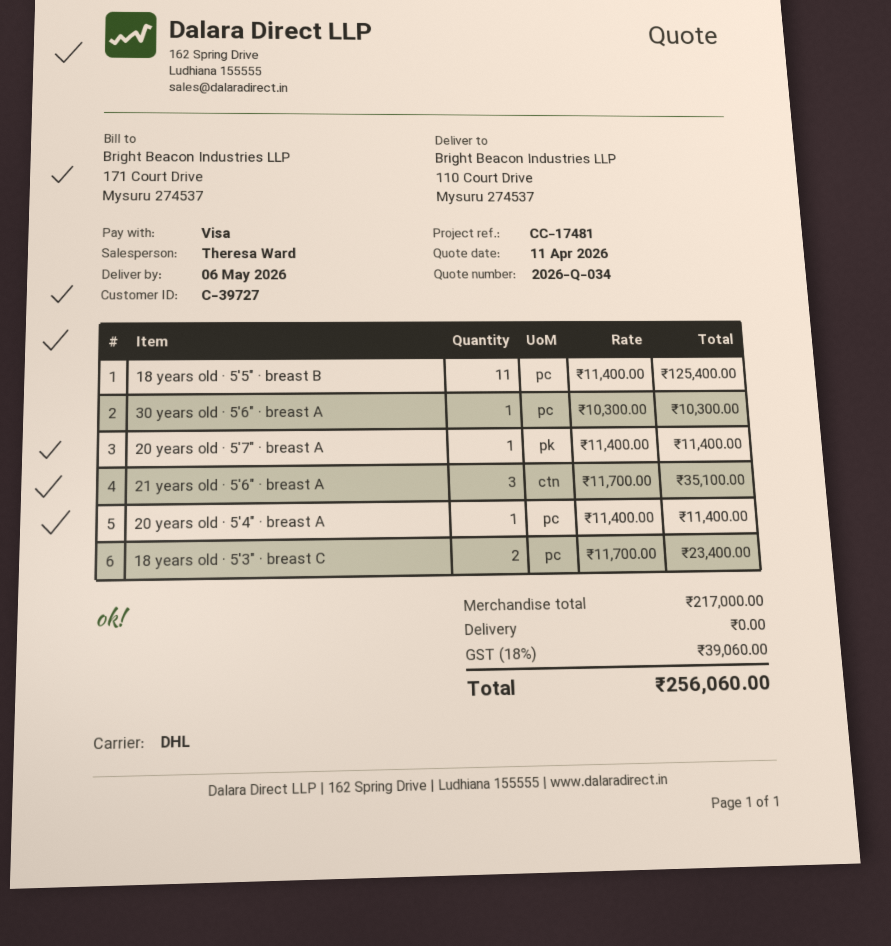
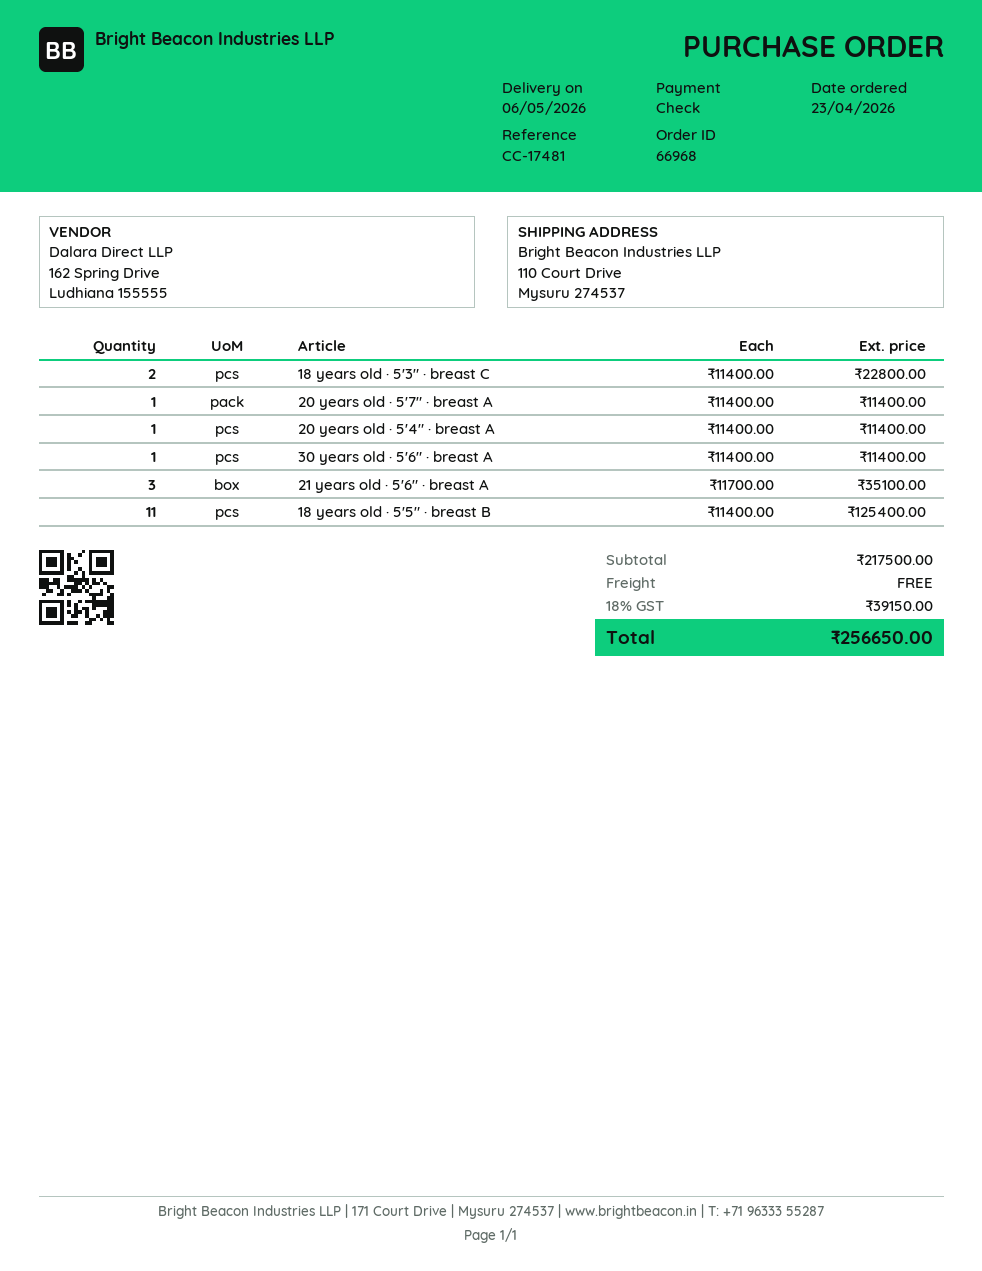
payment method: Visa -> cheque
30 years old · 5'6" · breast A: 1 x 10300.00 = 10300.00 -> 1 x 11400.00 = 11400.00
18 years old · 5'3" · breast C: 2 x 11700.00 = 23400.00 -> 2 x 11400.00 = 22800.00
subtotal: 217000.00 -> 217500.00
tax: 18% = 39060.00 -> 18% = 39150.00
total: 256060.00 -> 256650.00

